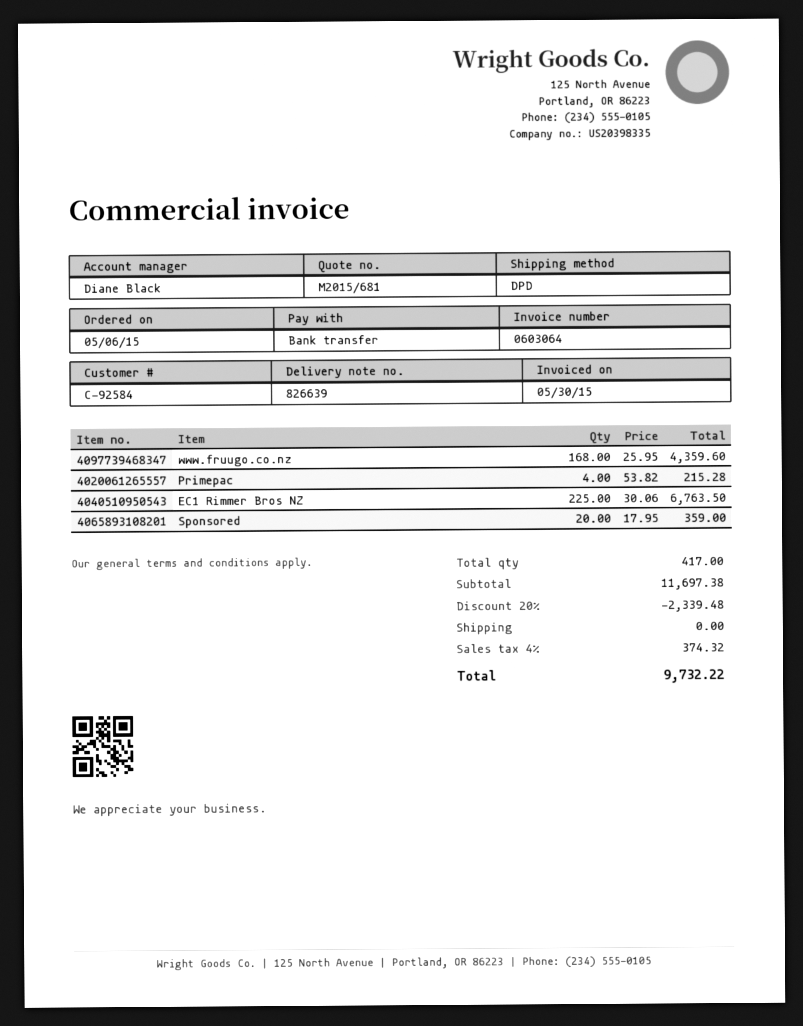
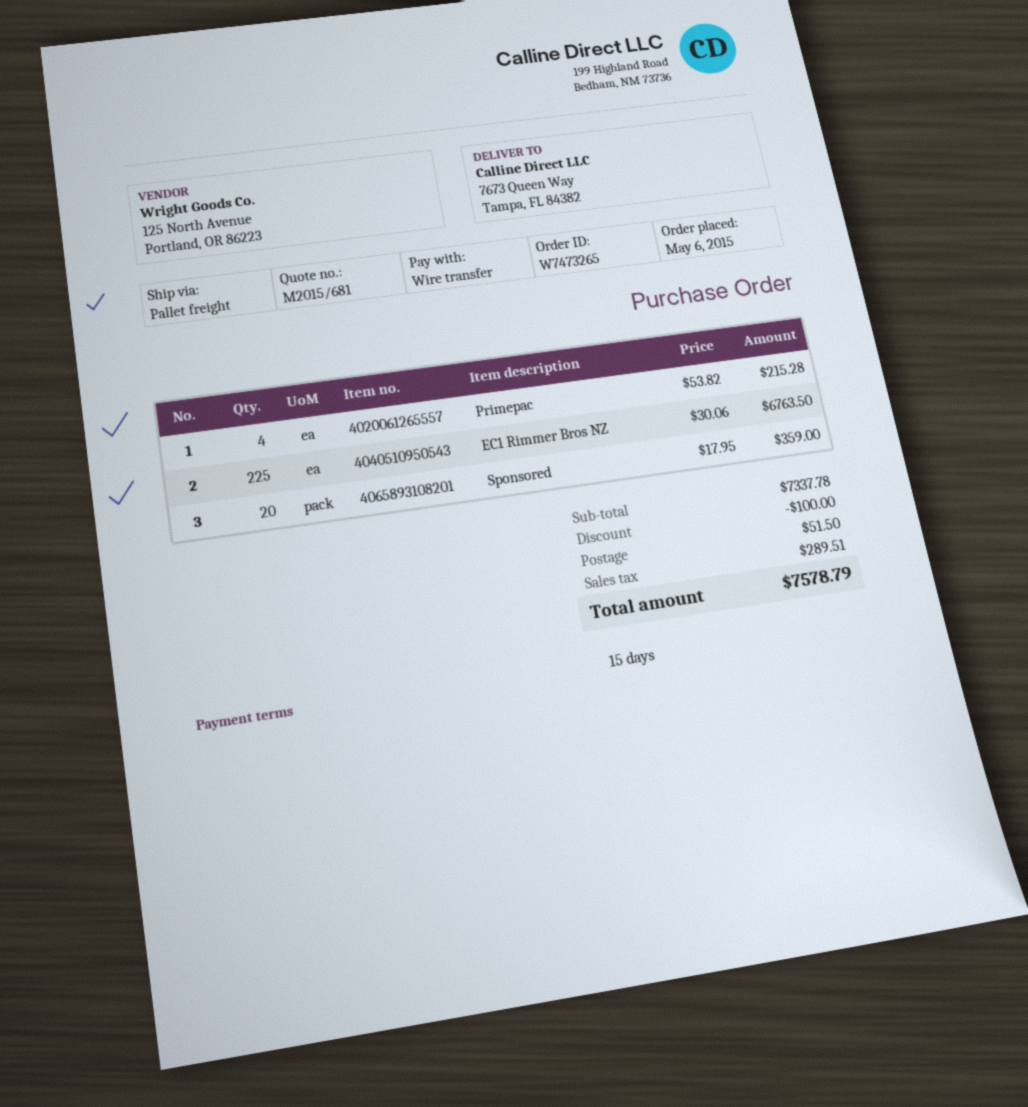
shipping method: DPD -> pallet freight
www.fruugo.co.nz: 168 x 25.95 = 4359.60 -> none
subtotal: 11697.38 -> 7337.78
discount: 2339.48 -> 100.00
shipping: 0.00 -> 51.50
tax: 374.32 -> 289.51
total: 9732.22 -> 7578.79

